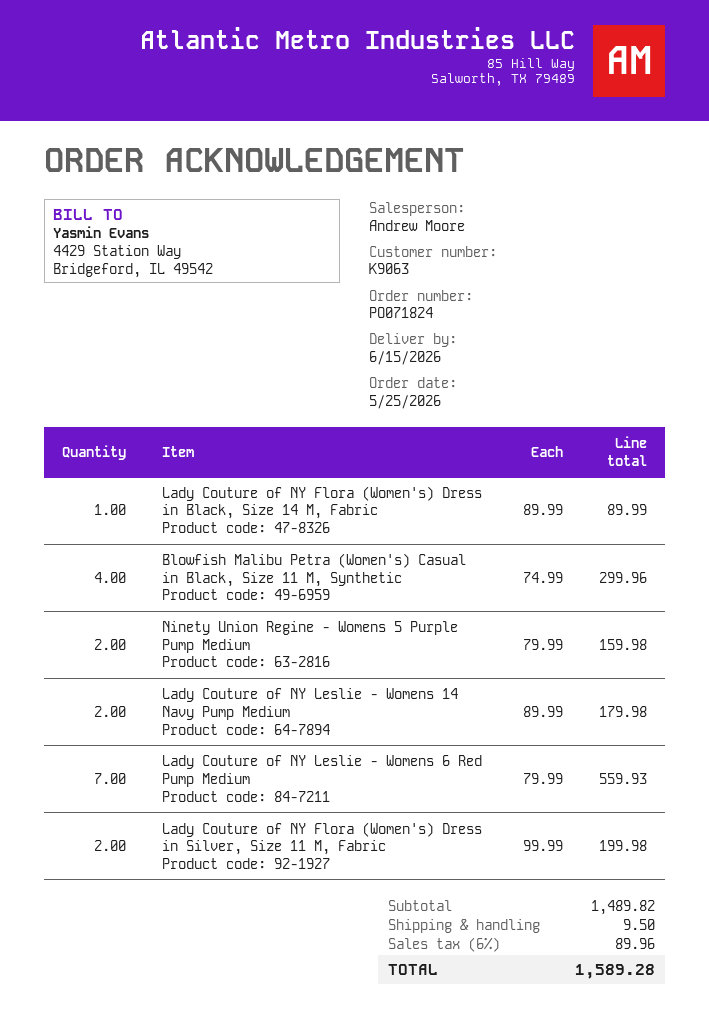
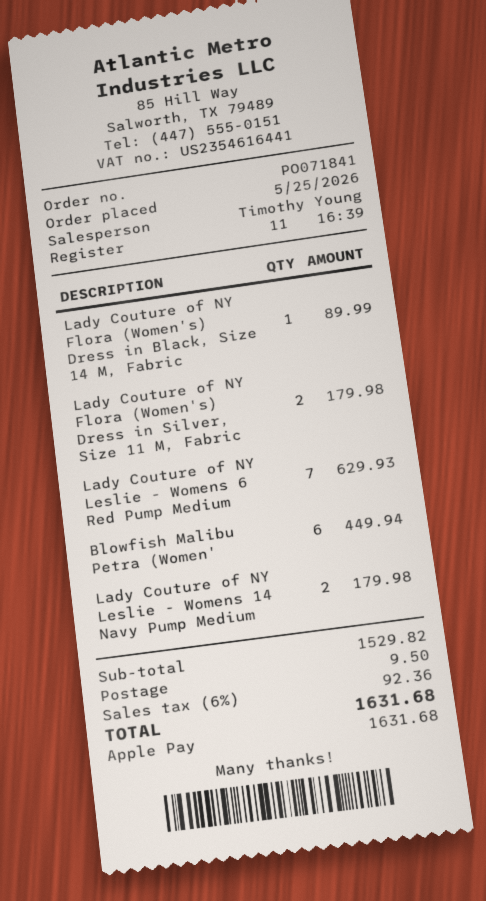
order number: PO071824 -> PO071841
sales rep: Andrew Moore -> Timothy Young
Blowfish Malibu Petra (Women's) Casual in Black, Size 11 M, Synthetic: 4 for 299.96 -> 6 for 449.94
Ninety Union Regine - Womens 5 Purple Pump Medium: 2 for 159.98 -> none
Lady Couture of NY Leslie - Womens 6 Red Pump Medium: 7 for 559.93 -> 7 for 629.93
Lady Couture of NY Flora (Women's) Dress in Silver, Size 11 M, Fabric: 2 for 199.98 -> 2 for 179.98
subtotal: 1489.82 -> 1529.82
tax: 6% = 89.96 -> 6% = 92.36
total: 1589.28 -> 1631.68

